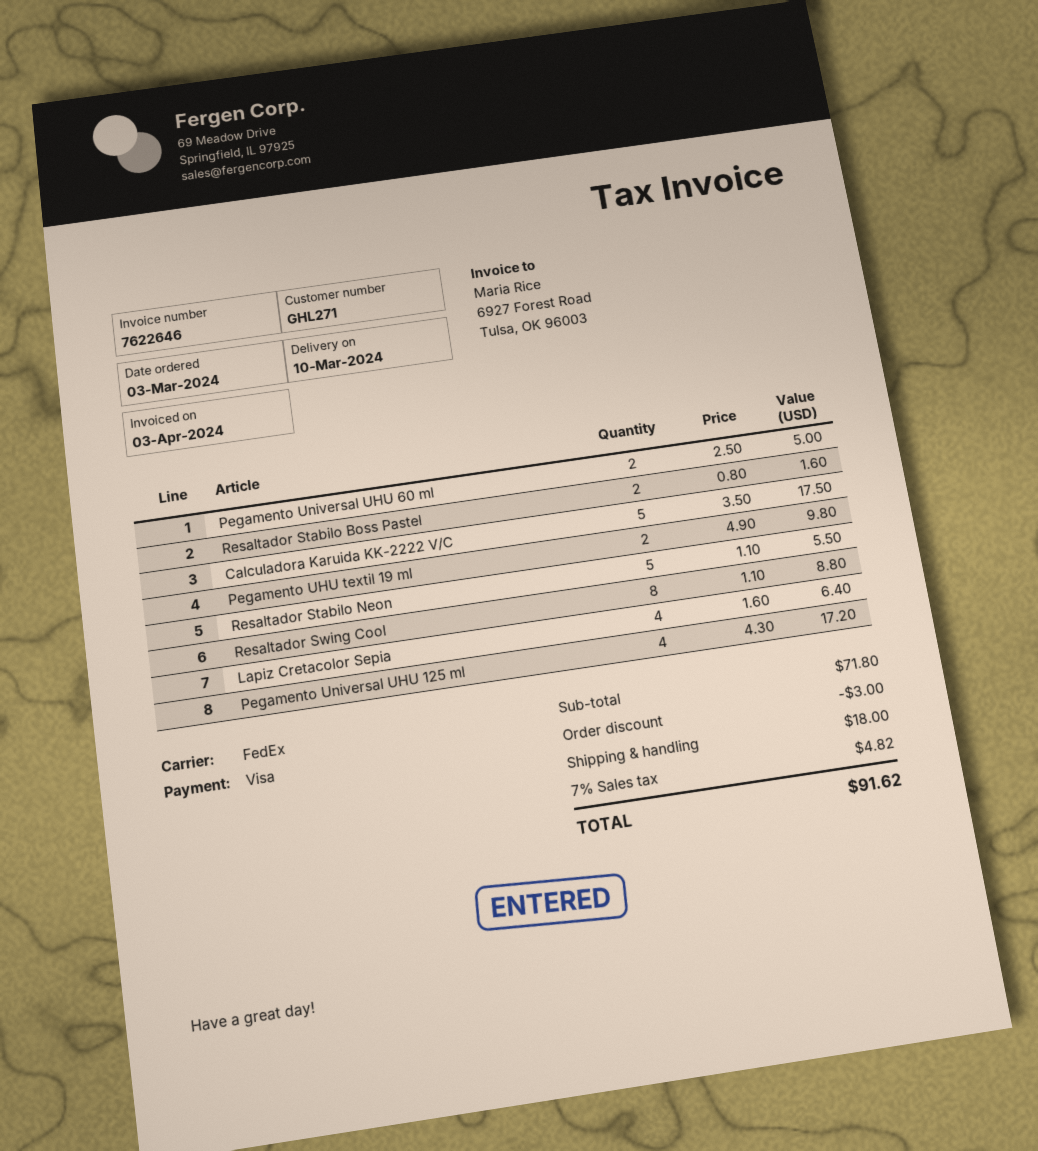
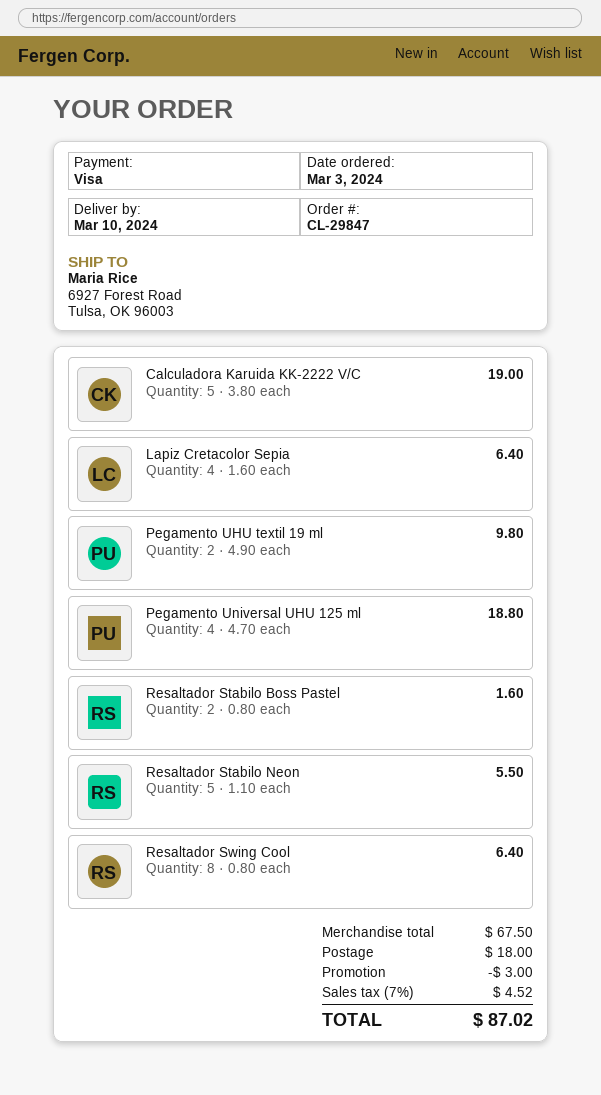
Pegamento Universal UHU 60 ml: 2 x 2.50 = 5.00 -> none
Calculadora Karuida KK-2222 V/C: 5 x 3.50 = 17.50 -> 5 x 3.80 = 19.00
Resaltador Swing Cool: 8 x 1.10 = 8.80 -> 8 x 0.80 = 6.40
Pegamento Universal UHU 125 ml: 4 x 4.30 = 17.20 -> 4 x 4.70 = 18.80
subtotal: 71.80 -> 67.50
tax: 7% = 4.82 -> 7% = 4.52
total: 91.62 -> 87.02

